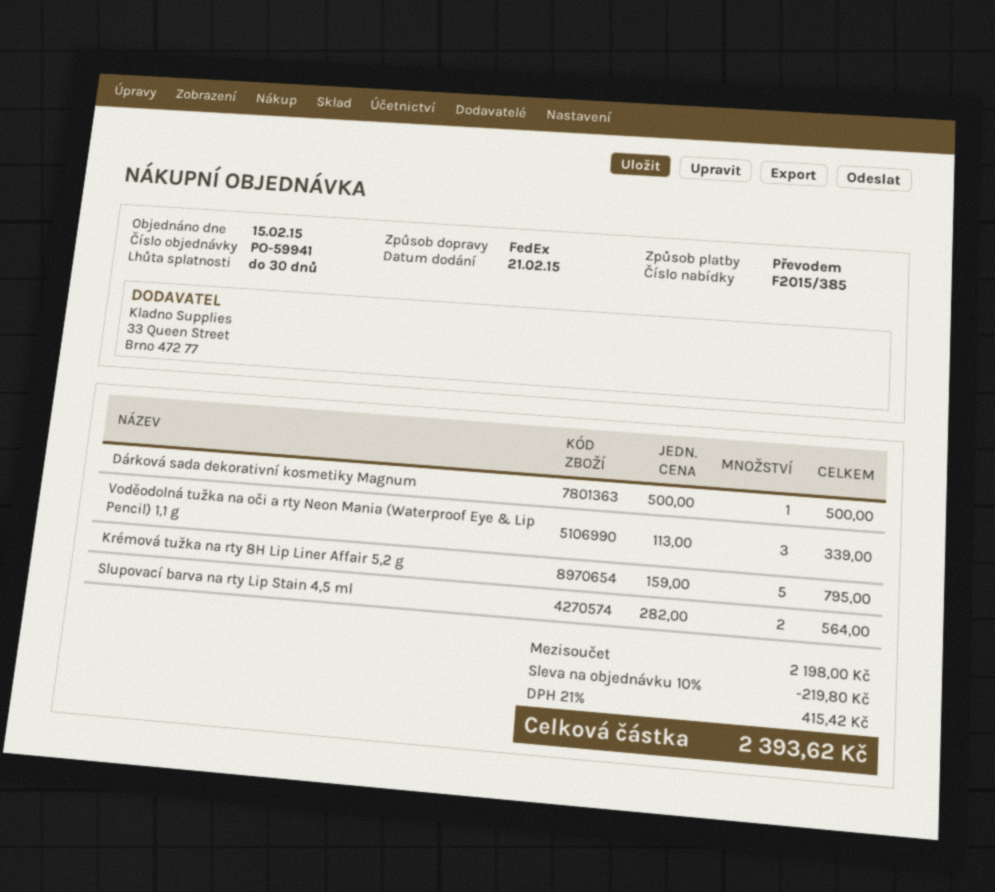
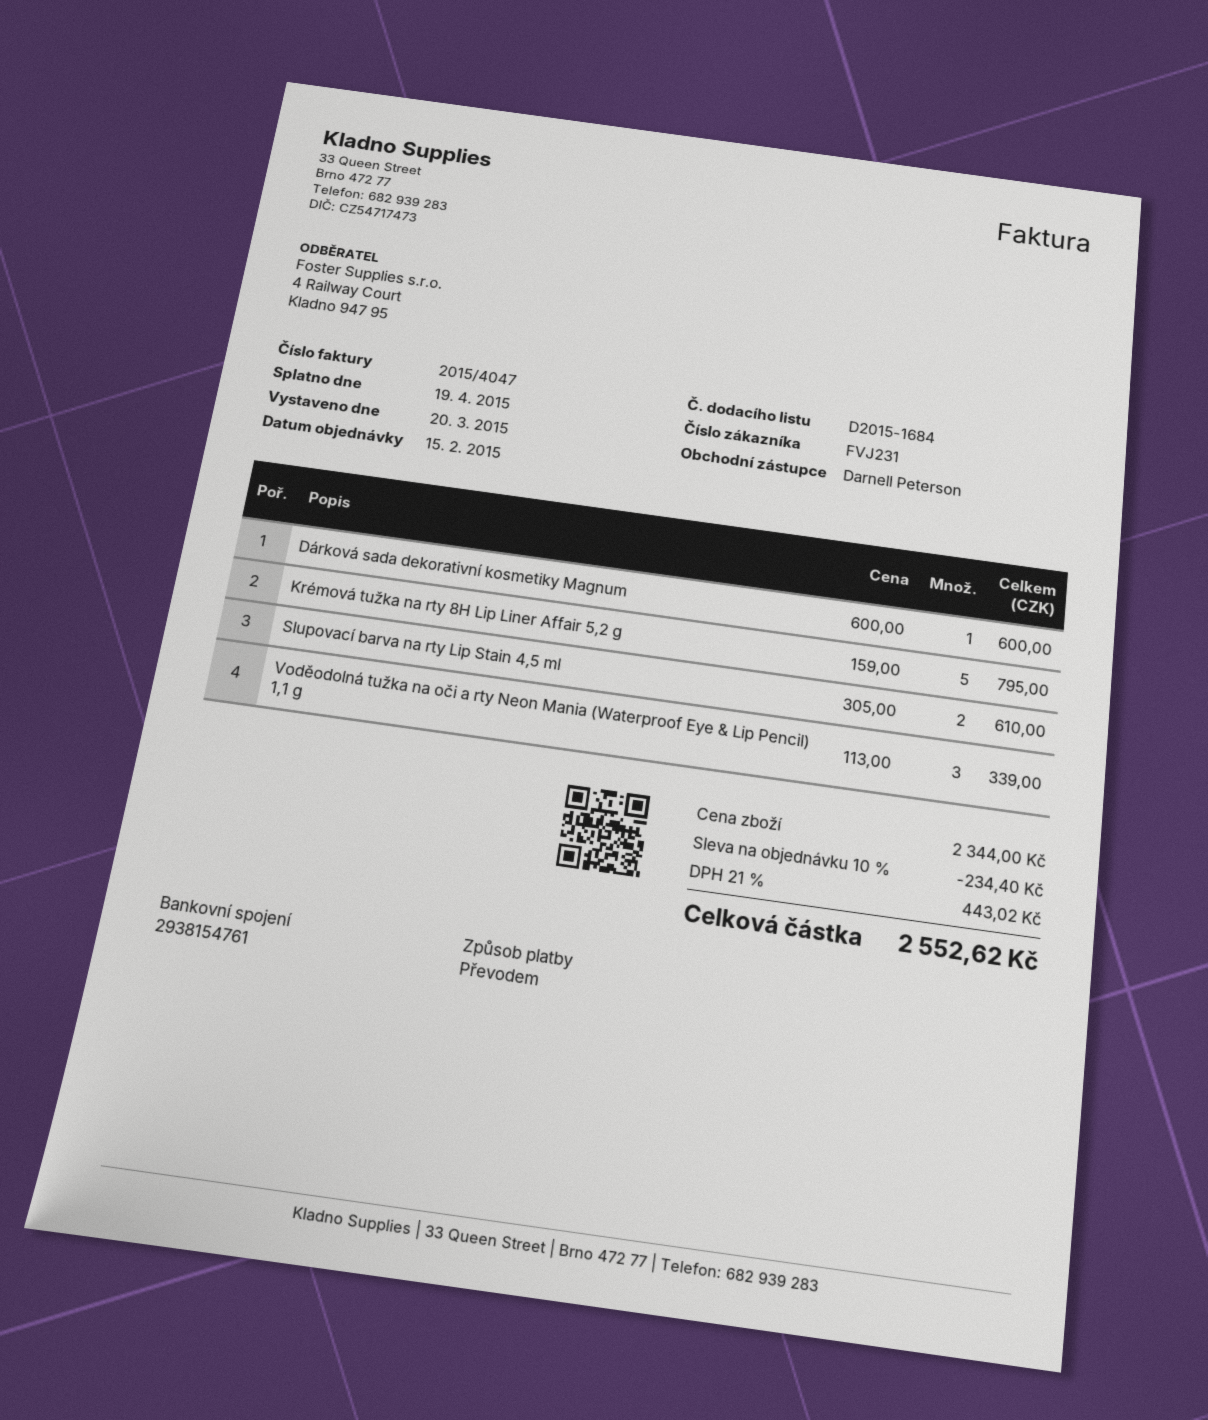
Dárková sada dekorativní kosmetiky Magnum: 1 x 500.00 = 500.00 -> 1 x 600.00 = 600.00
Slupovací barva na rty Lip Stain 4,5 ml: 2 x 282.00 = 564.00 -> 2 x 305.00 = 610.00
subtotal: 2198.00 -> 2344.00
discount: 10% = 219.80 -> 10% = 234.40
tax: 21% = 415.42 -> 21% = 443.02
total: 2393.62 -> 2552.62

